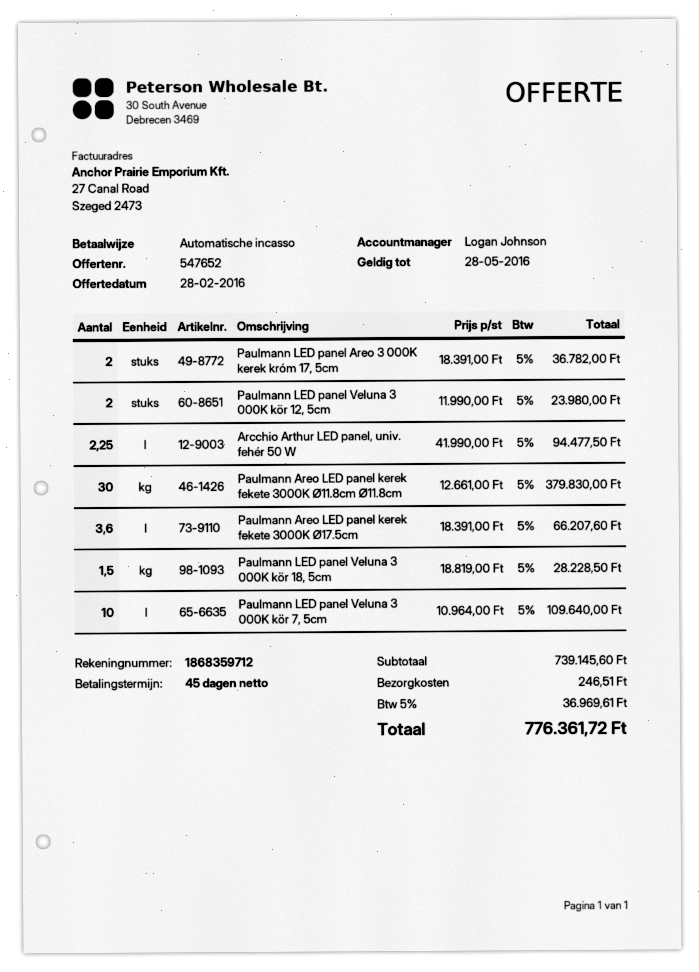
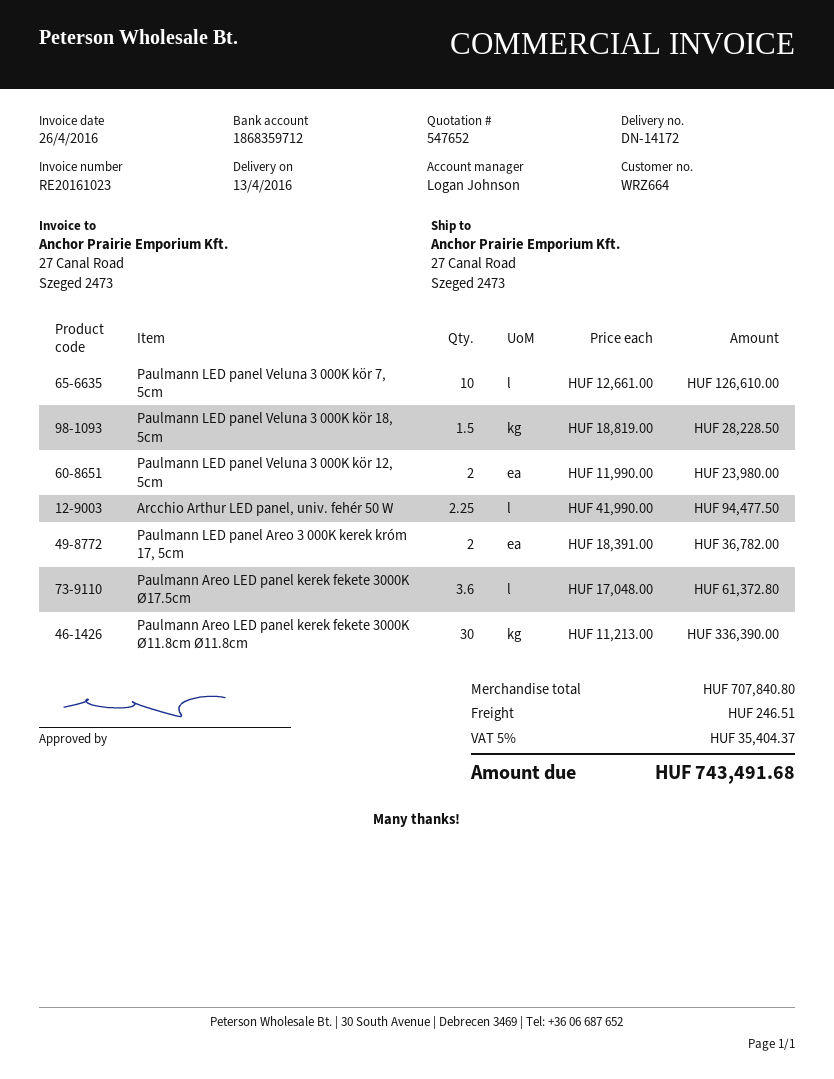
Paulmann Areo LED panel kerek fekete 3000K Ø11.8cm Ø11.8cm: 30 x 12661.00 = 379830.00 -> 30 x 11213.00 = 336390.00
Paulmann Areo LED panel kerek fekete 3000K Ø17.5cm: 3.6 x 18391.00 = 66207.60 -> 3.6 x 17048.00 = 61372.80
Paulmann LED panel Veluna 3 000K kör 7, 5cm: 10 x 10964.00 = 109640.00 -> 10 x 12661.00 = 126610.00
subtotal: 739145.60 -> 707840.80
tax: 5% = 36969.61 -> 5% = 35404.37
total: 776361.72 -> 743491.68

